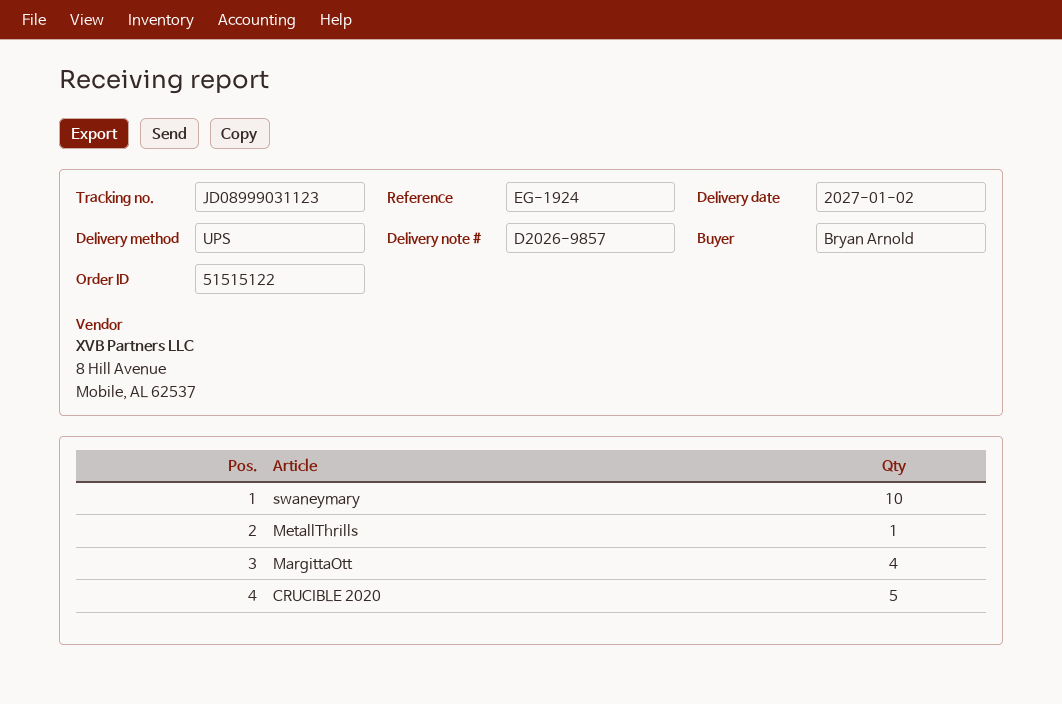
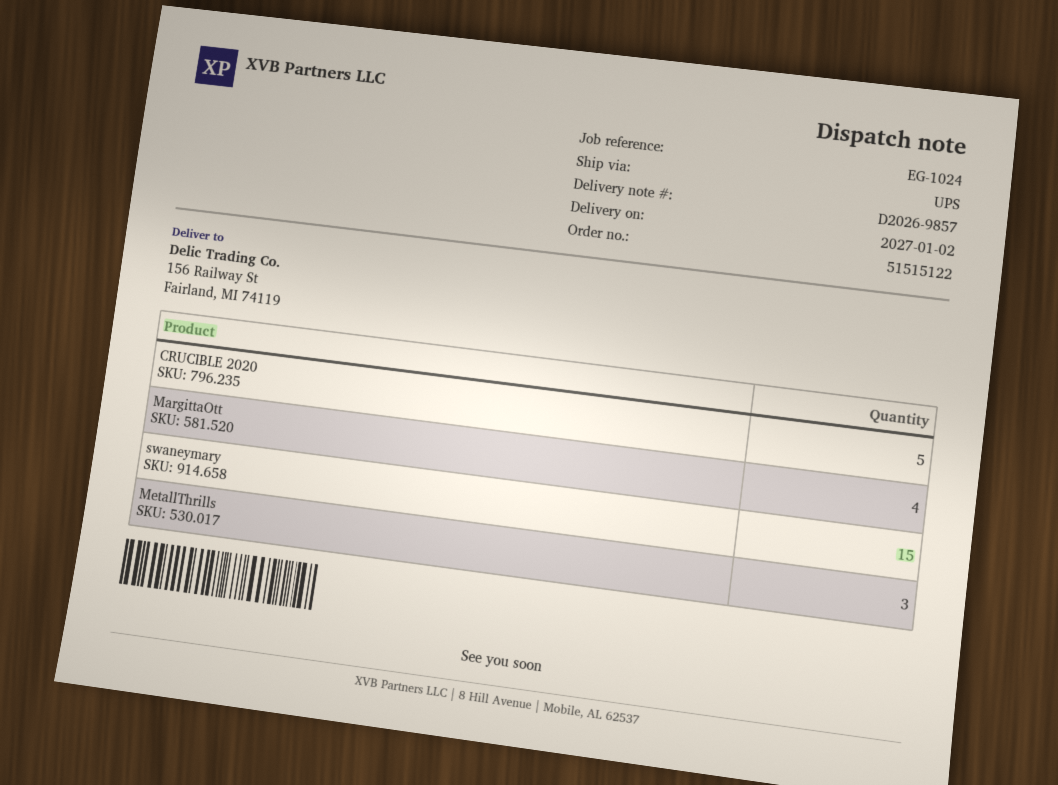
reference: EG-1924 -> EG-1024
swaneymary: 10 -> 15
MetallThrills: 1 -> 3

